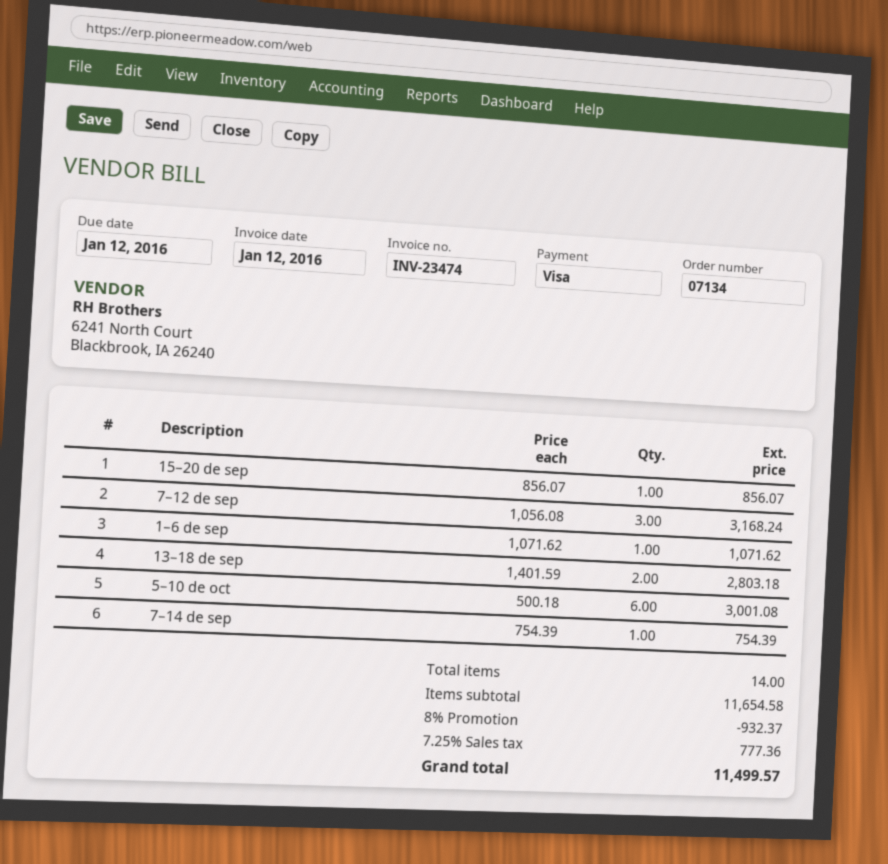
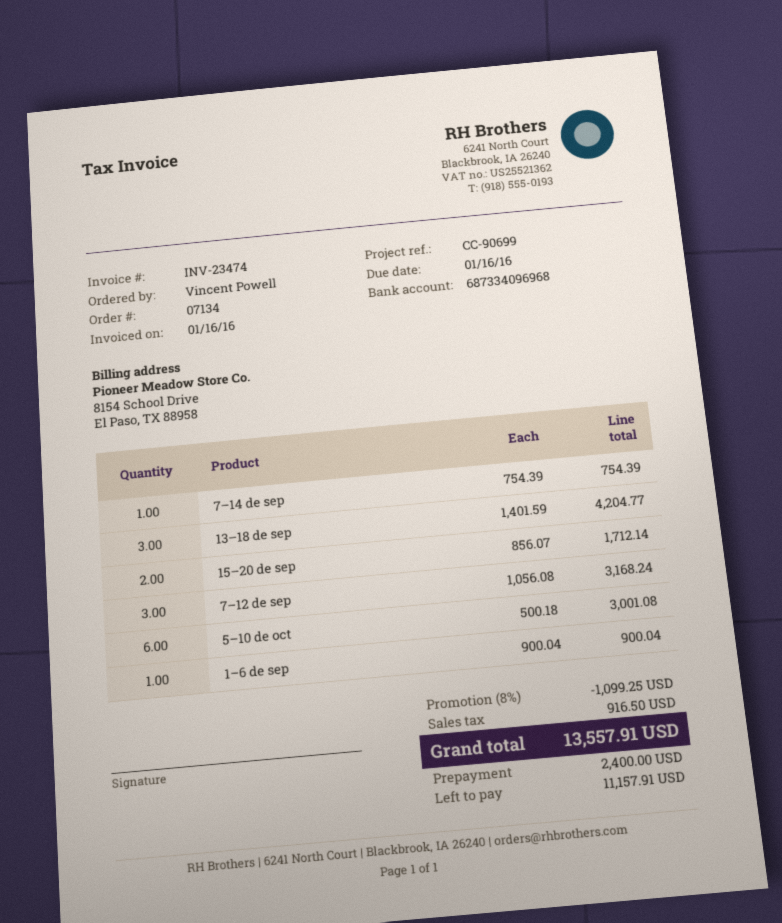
invoice date: 2016-01-12 -> 2016-01-16
due date: 2016-01-12 -> 2016-01-16
15–20 de sep: 1 x 856.07 = 856.07 -> 2 x 856.07 = 1712.14
1–6 de sep: 1 x 1071.62 = 1071.62 -> 1 x 900.04 = 900.04
13–18 de sep: 2 x 1401.59 = 2803.18 -> 3 x 1401.59 = 4204.77
discount: 8% = 932.37 -> 8% = 1099.25
tax: 777.36 -> 916.50
total: 11499.57 -> 13557.91

